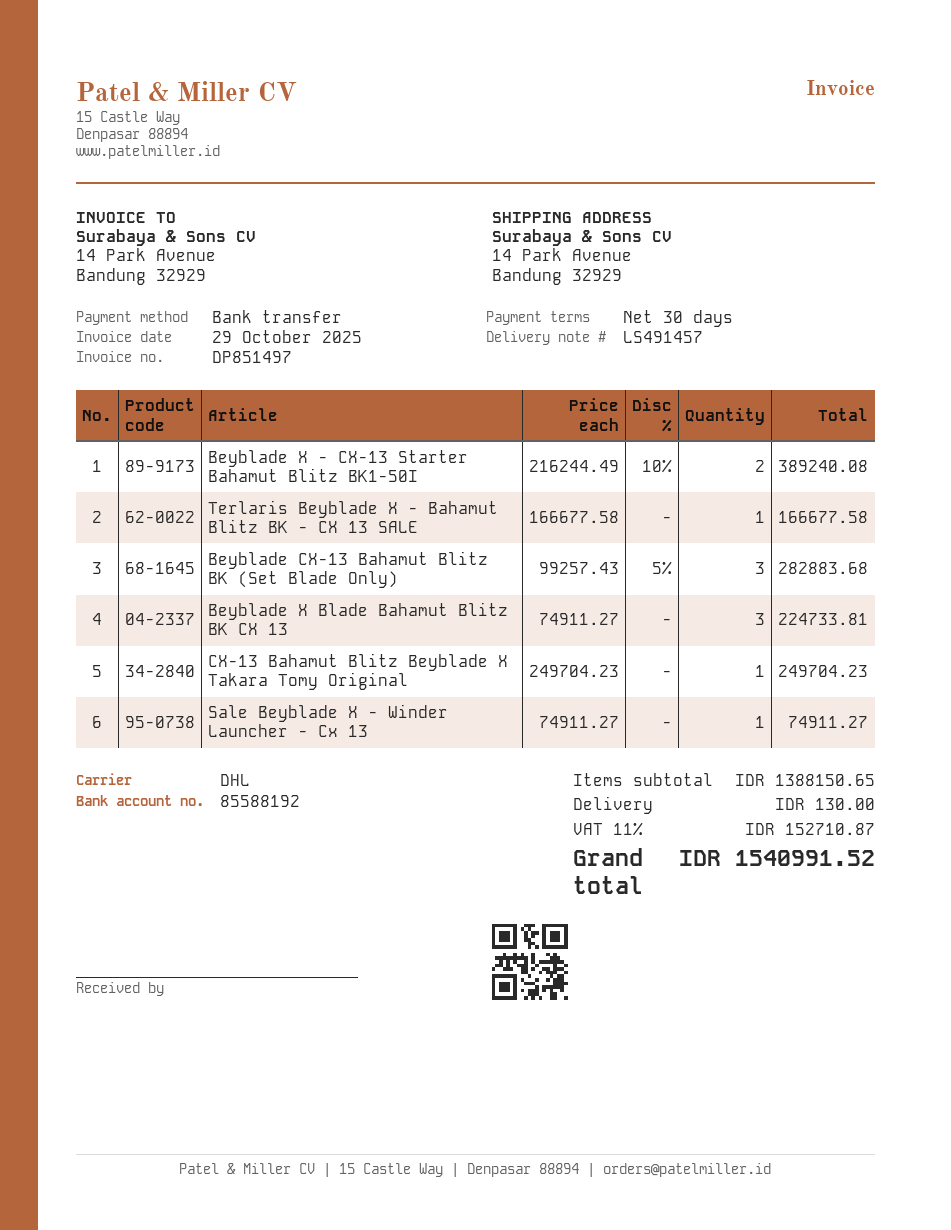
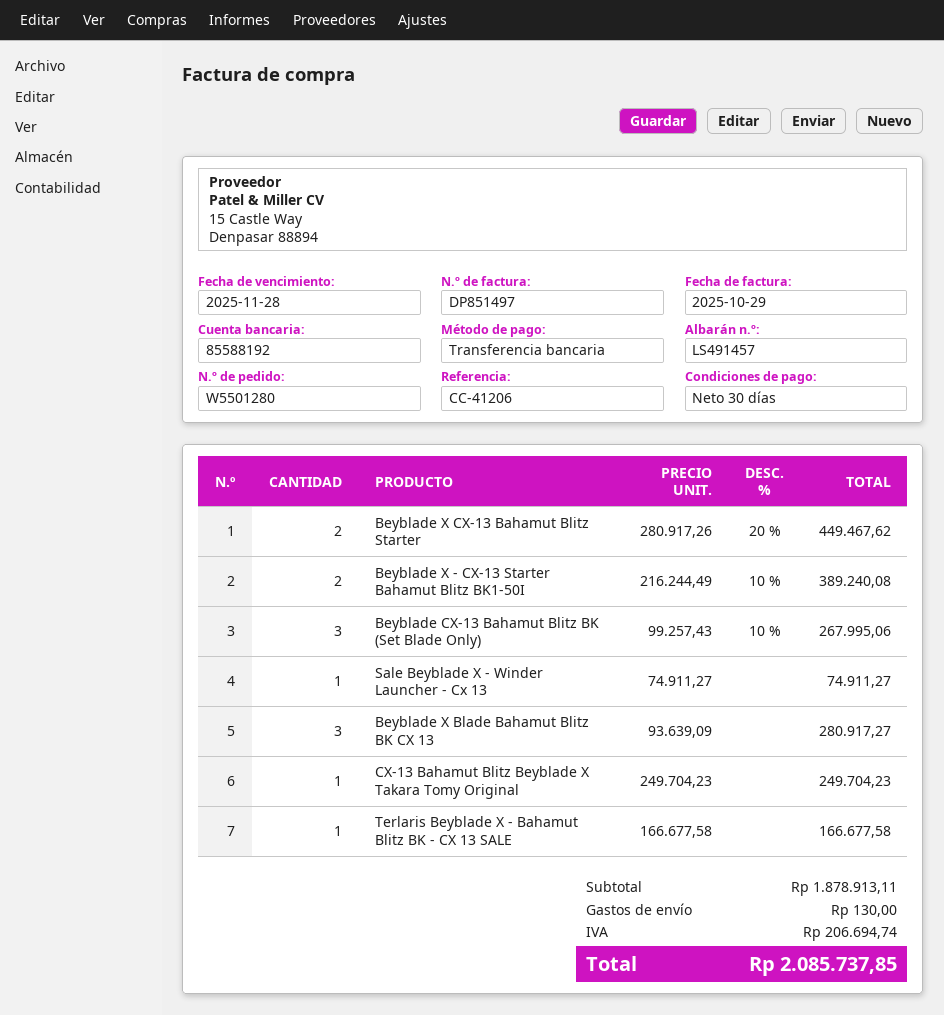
Beyblade CX-13 Bahamut Blitz BK (Set Blade Only): 3 x 99257.43 - 5% = 282883.68 -> 3 x 99257.43 - 10% = 267995.06
Beyblade X Blade Bahamut Blitz BK CX 13: 3 x 74911.27 = 224733.81 -> 3 x 93639.09 = 280917.27
Beyblade X CX-13 Bahamut Blitz Starter: none -> 2 x 280917.26 - 20% = 449467.62
subtotal: 1388150.65 -> 1878913.11
tax: 152710.87 -> 206694.74
total: 1540991.52 -> 2085737.85

